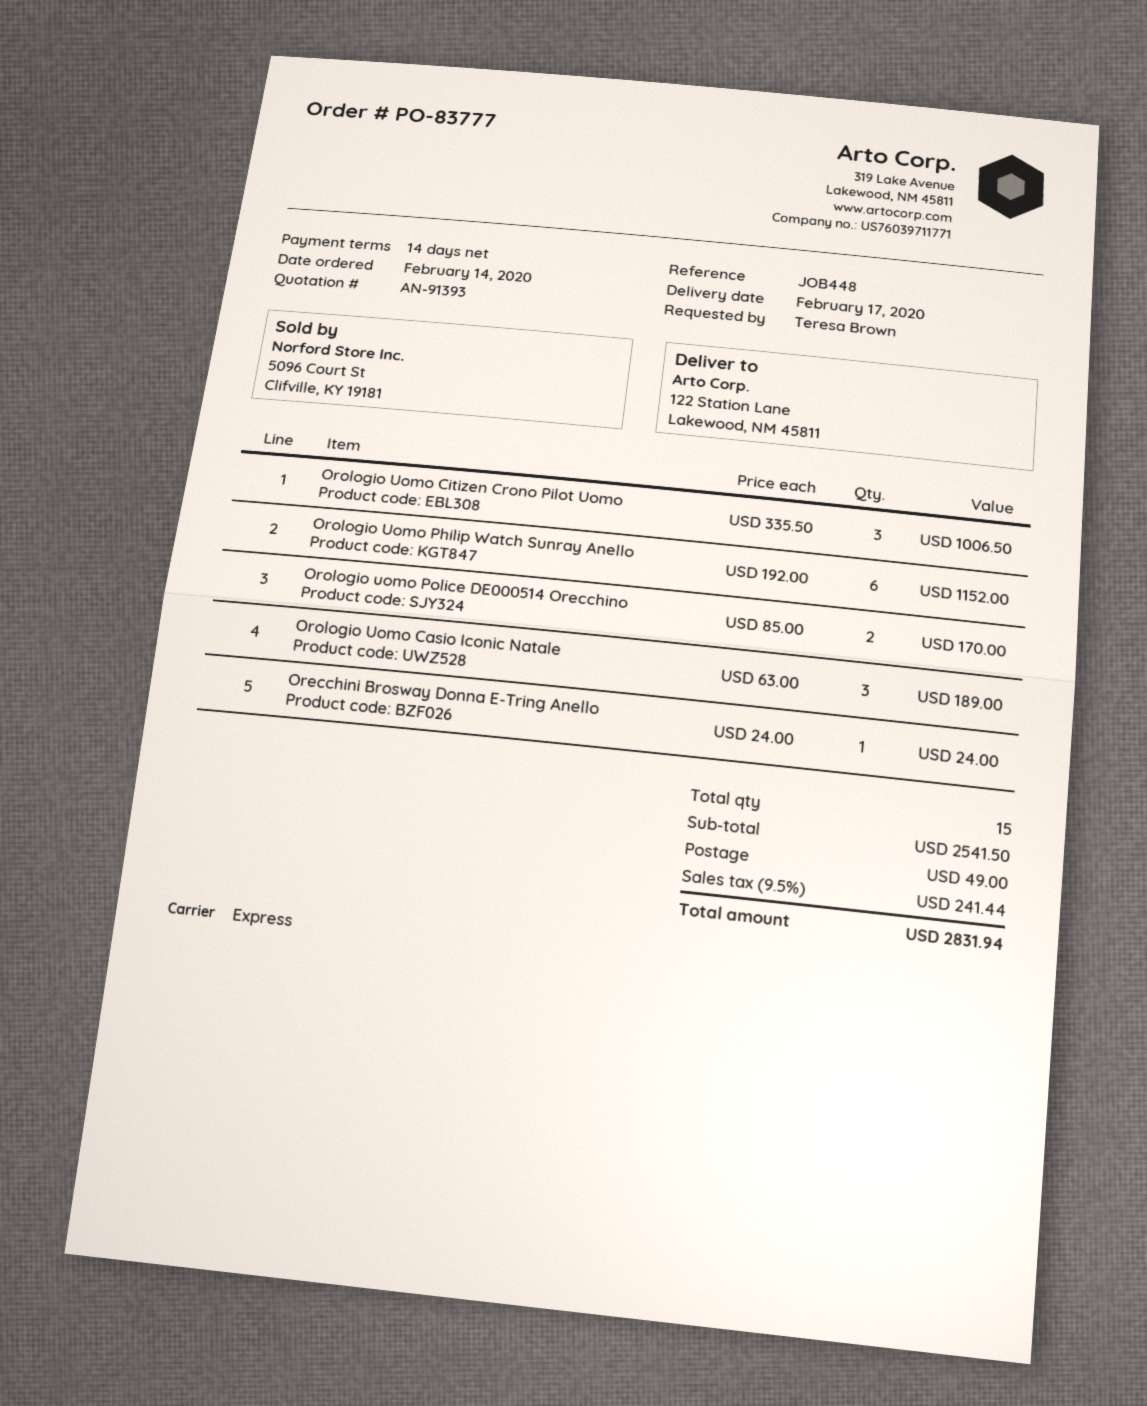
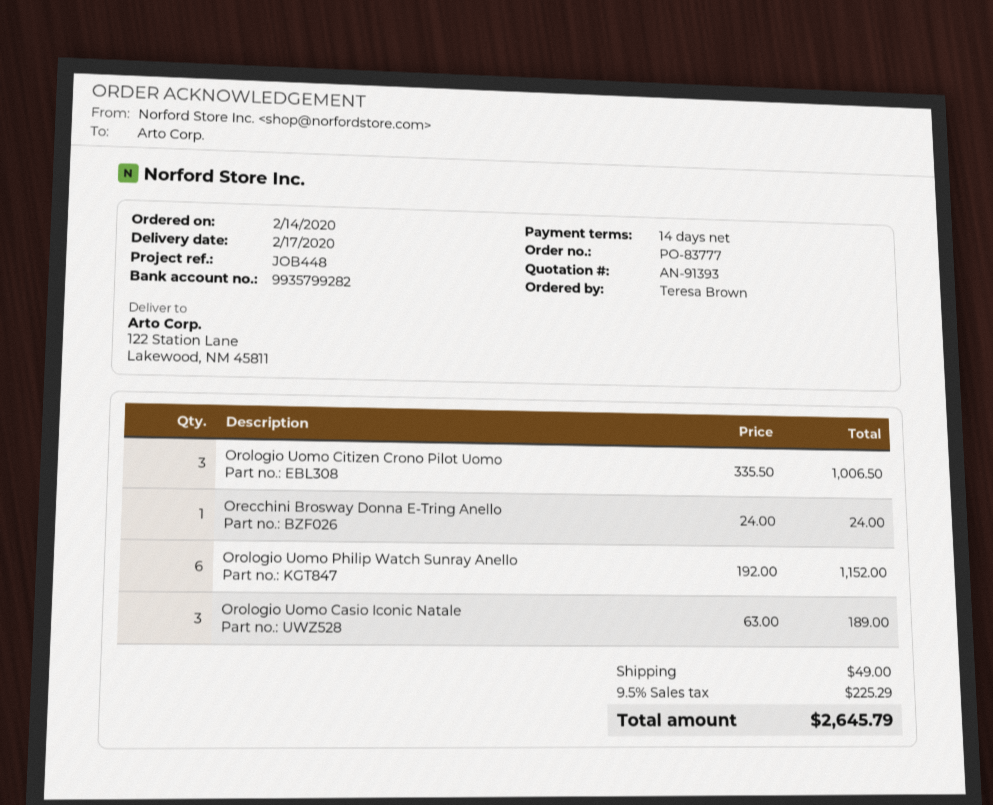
Orologio uomo Police DE000514 Orecchino: 2 x 85.00 = 170.00 -> none
tax: 9.5% = 241.44 -> 9.5% = 225.29
total: 2831.94 -> 2645.79

